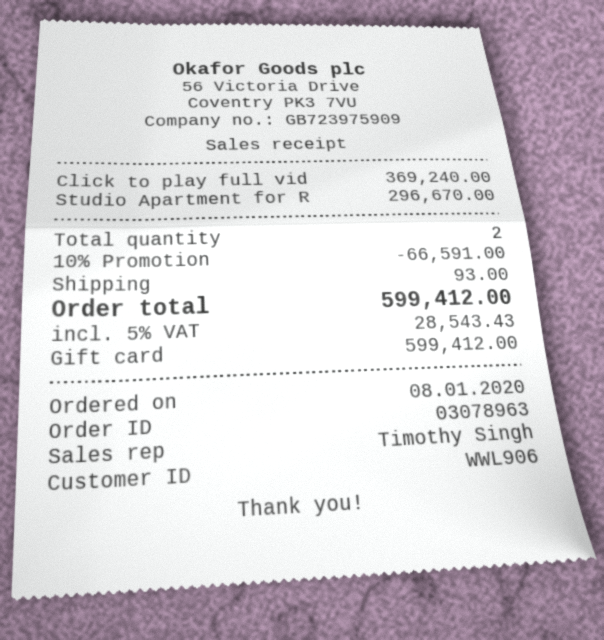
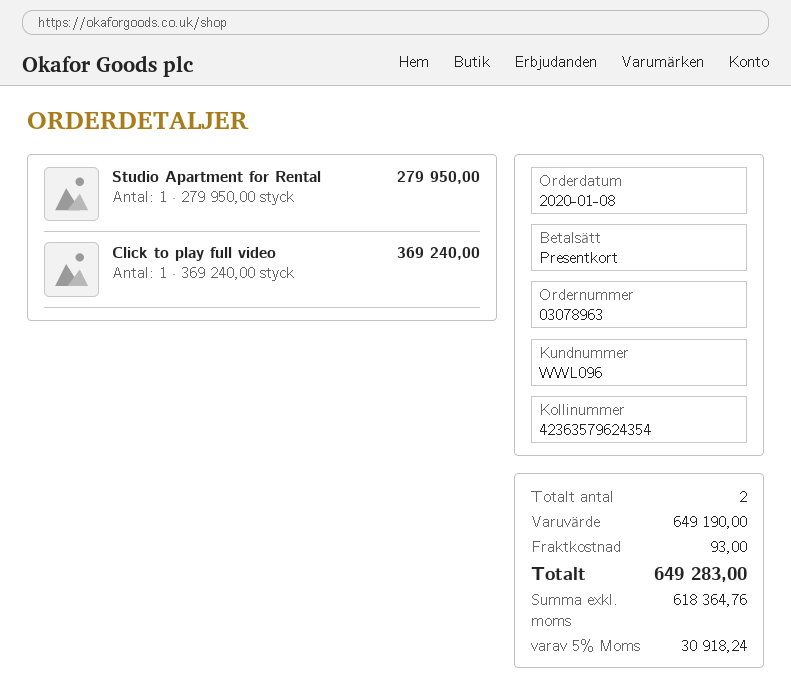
customer number: WWL906 -> WWL096
Studio Apartment for R: 1 x 296670.00 = 296670.00 -> 1 x 279950.00 = 279950.00
discount: 10% = 66591.00 -> none
tax: 5% = 28543.43 -> 5% = 30918.24
total: 599412.00 -> 649283.00

